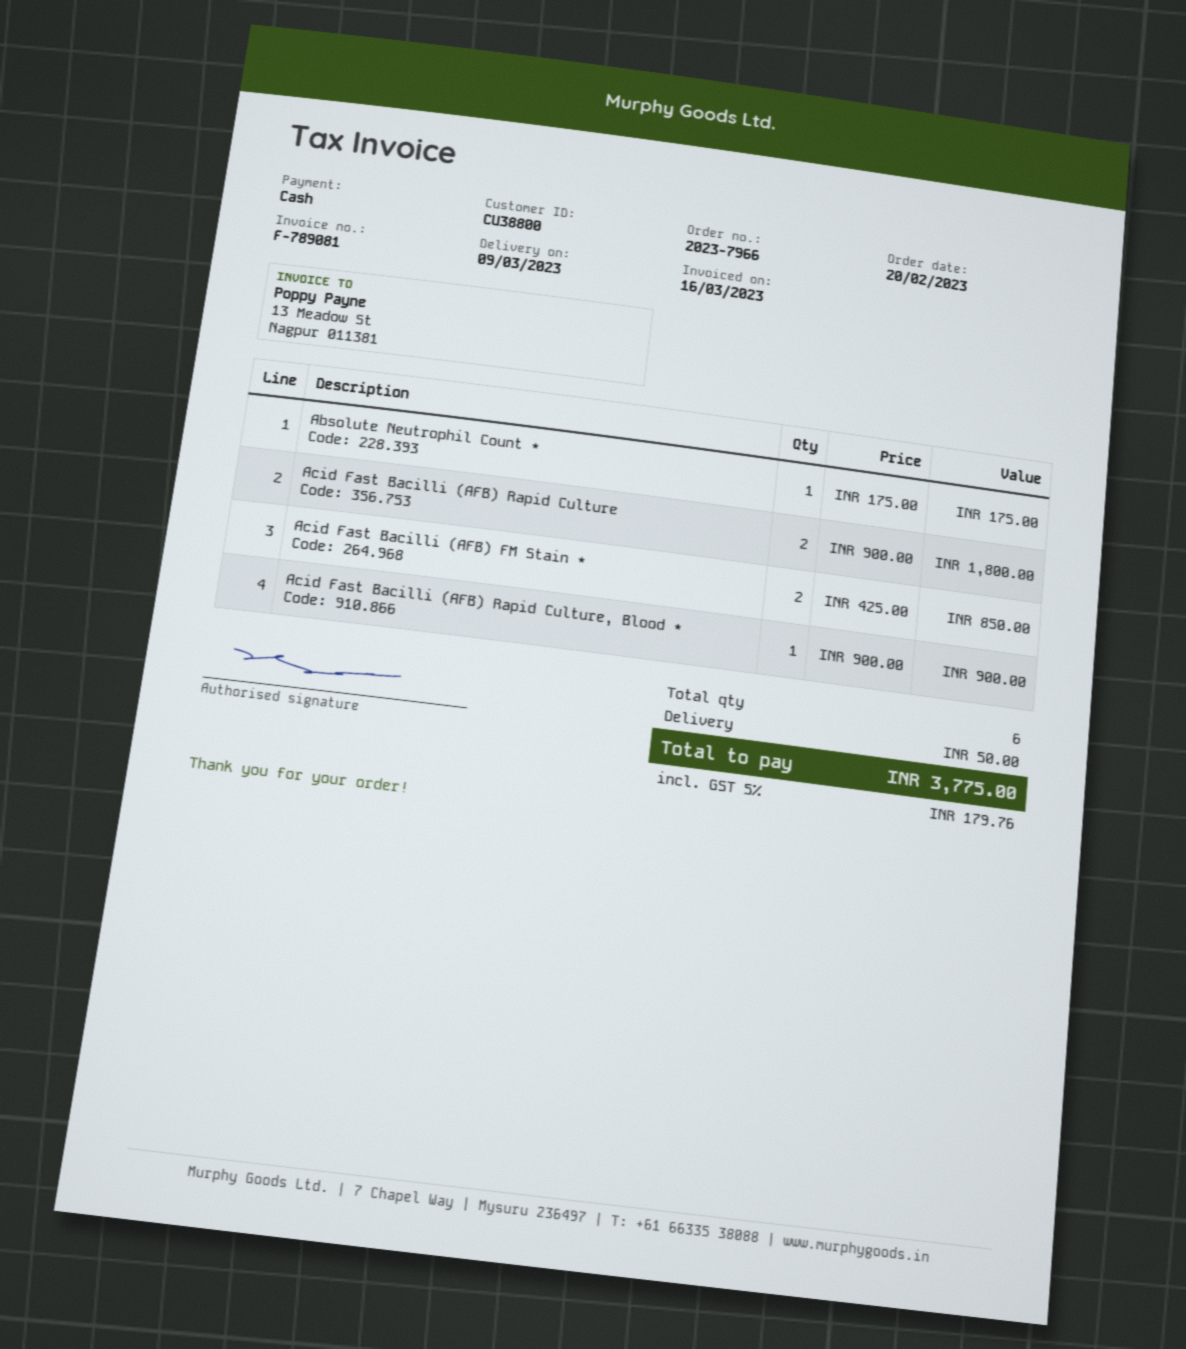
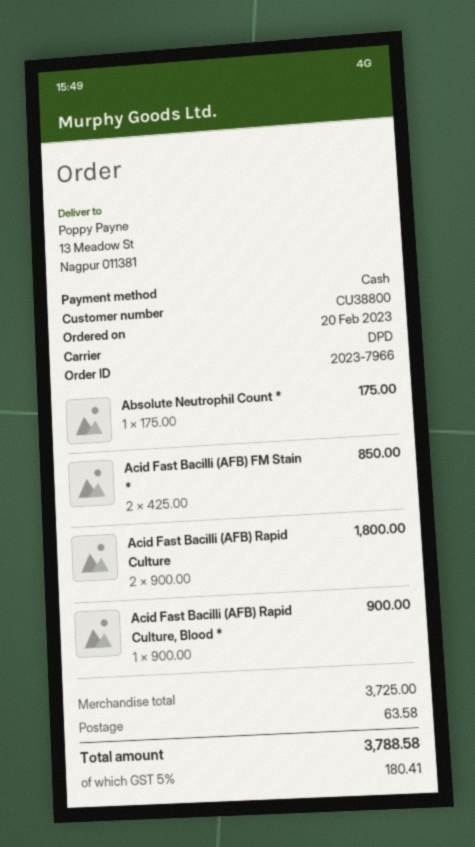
shipping: 50.00 -> 63.58
tax: 5% = 179.76 -> 5% = 180.41
total: 3775.00 -> 3788.58

